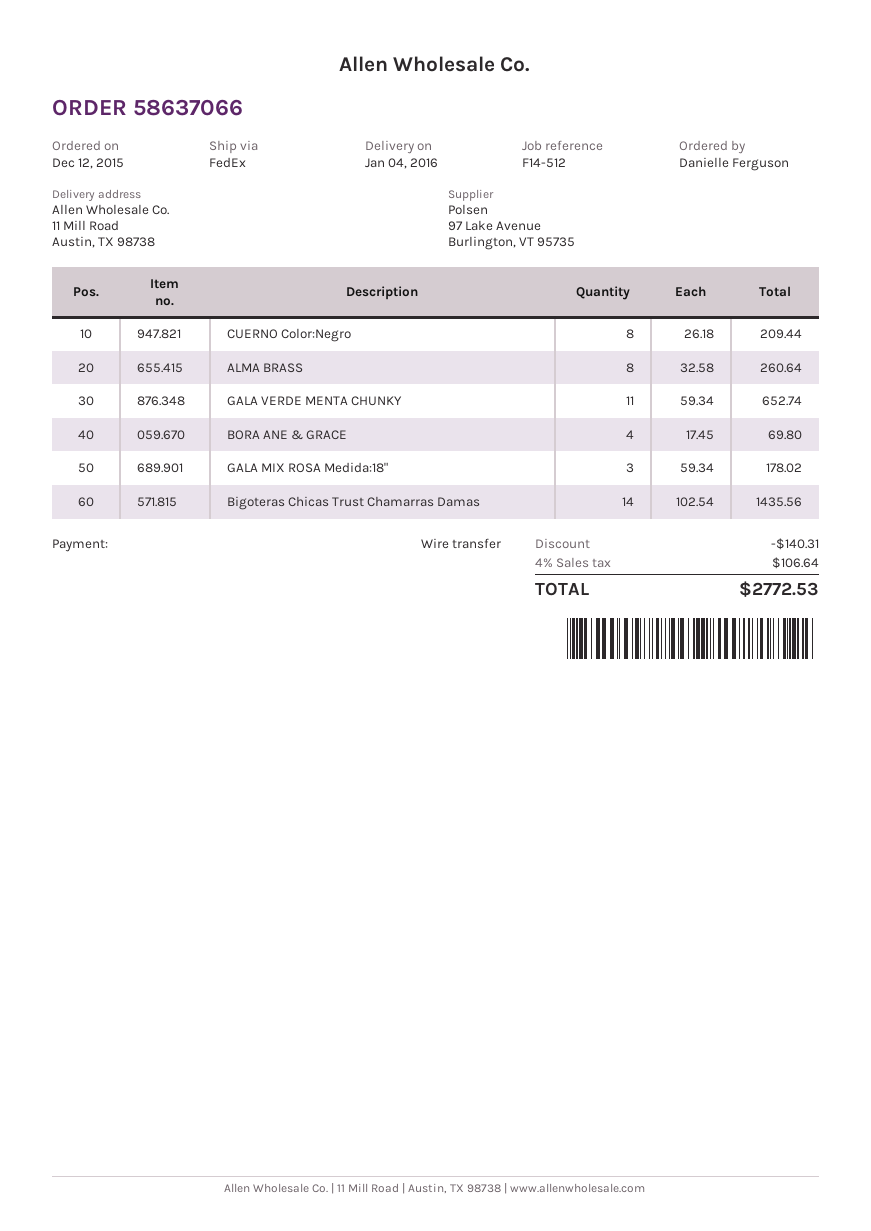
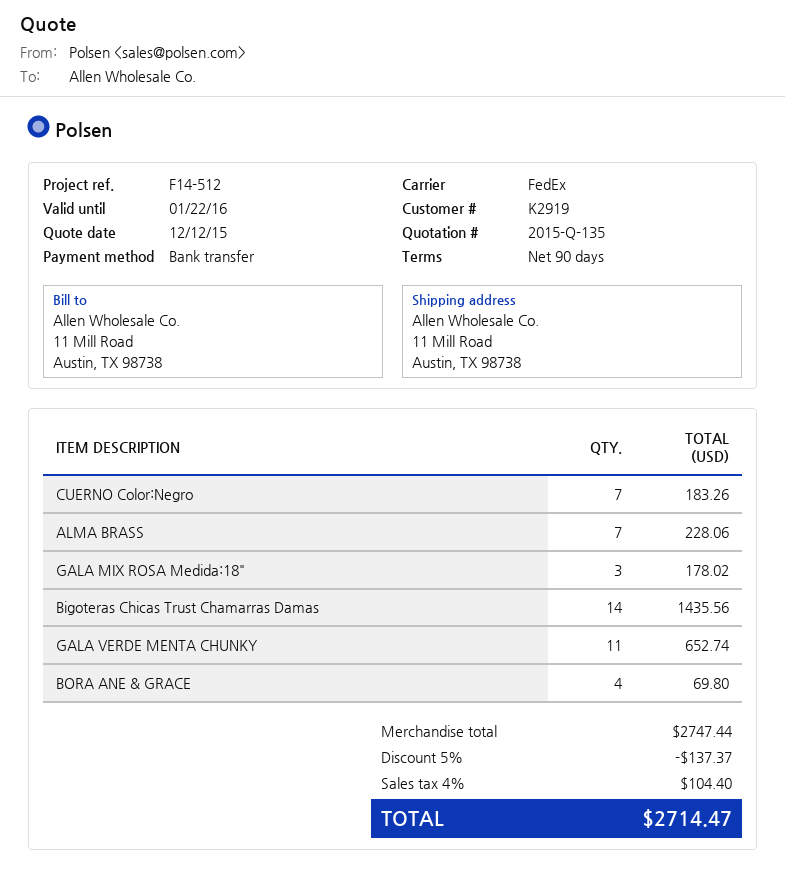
CUERNO Color:Negro: 8 for 209.44 -> 7 for 183.26
ALMA BRASS: 8 for 260.64 -> 7 for 228.06
discount: 140.31 -> 137.37
tax: 4% = 106.64 -> 4% = 104.40
total: 2772.53 -> 2714.47

